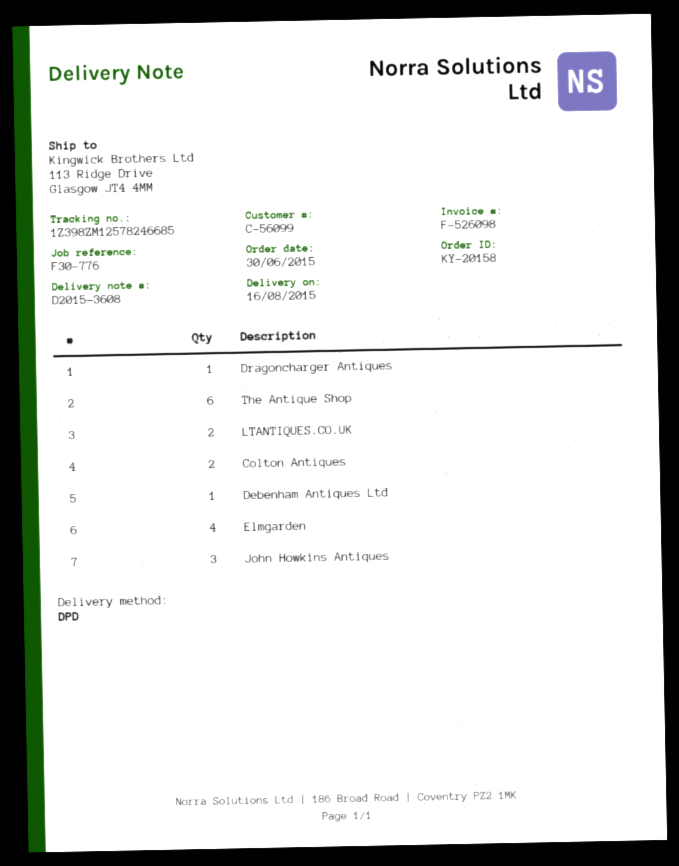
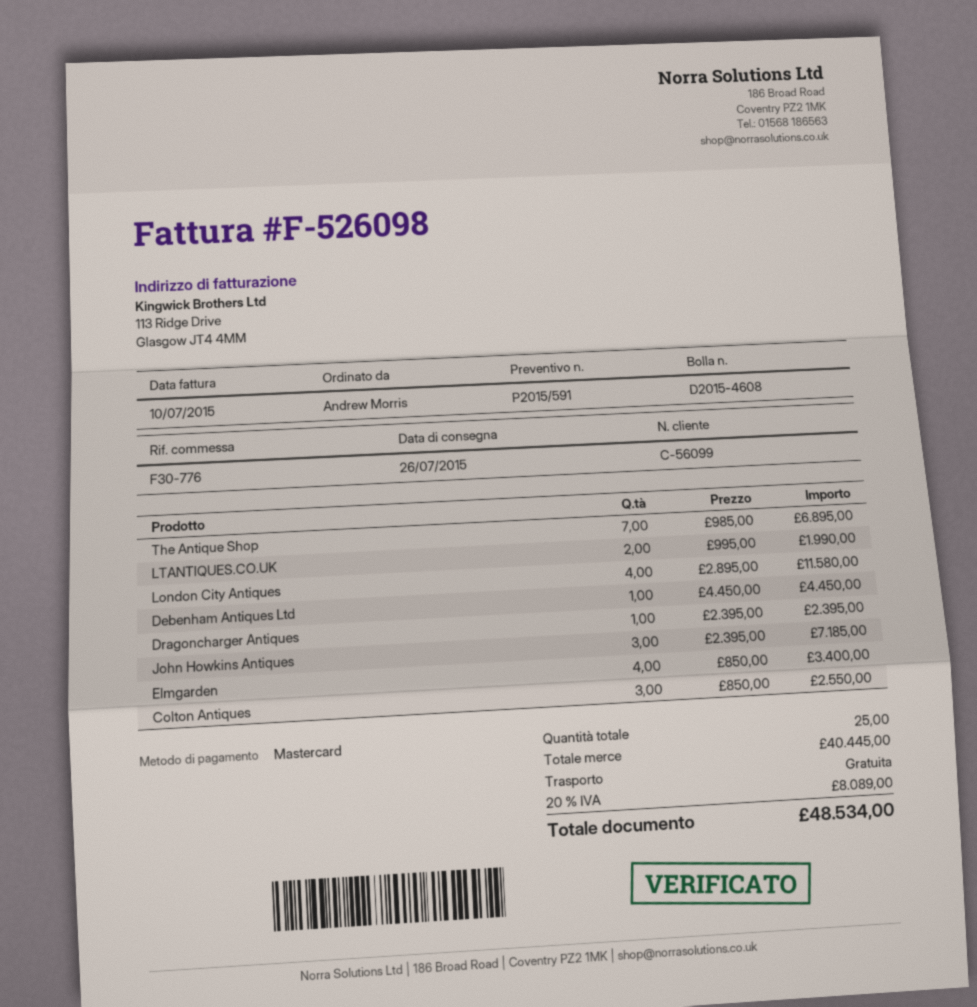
delivery note number: D2015-3608 -> D2015-4608
delivery date: 2015-08-16 -> 2015-07-26
The Antique Shop: 6 -> 7
Colton Antiques: 2 -> 3
London City Antiques: none -> 4

